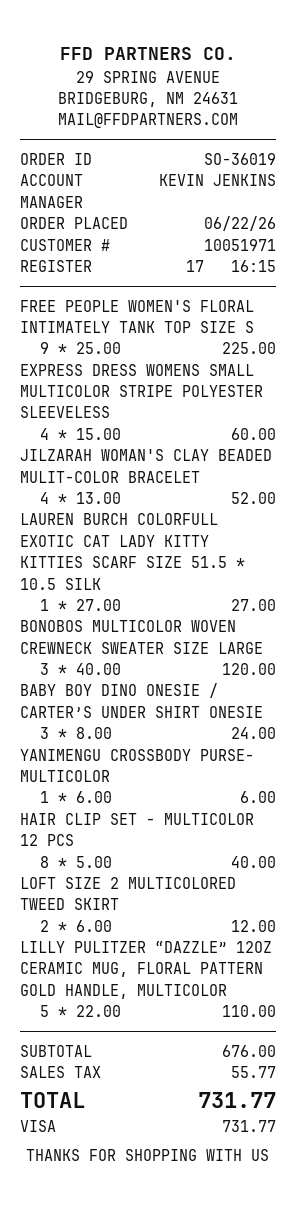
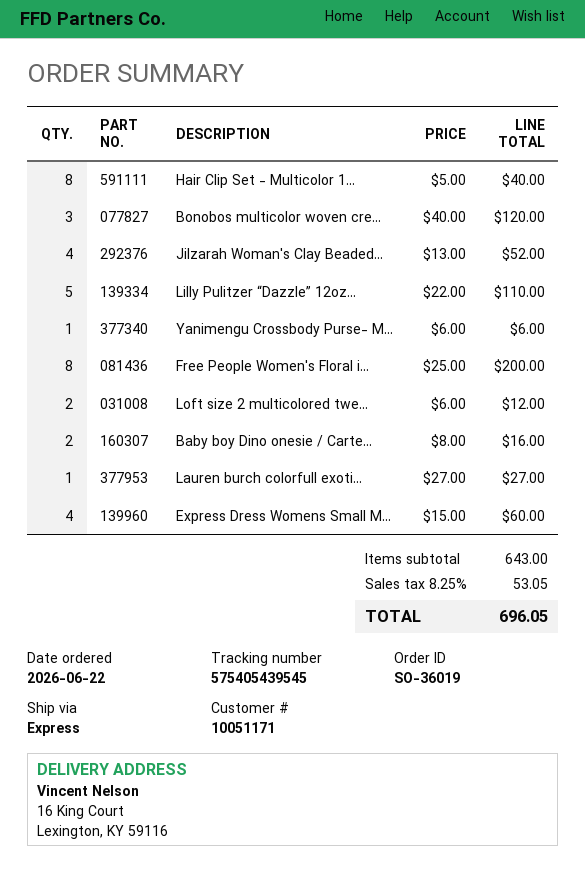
customer number: 10051971 -> 10051171
FREE PEOPLE WOMEN'S FLORAL INTIMATELY TANK TOP SIZE S: 9 x 25.00 = 225.00 -> 8 x 25.00 = 200.00
BABY BOY DINO ONESIE / CARTER’S UNDER SHIRT ONESIE: 3 x 8.00 = 24.00 -> 2 x 8.00 = 16.00
subtotal: 676.00 -> 643.00
tax: 55.77 -> 53.05
total: 731.77 -> 696.05

